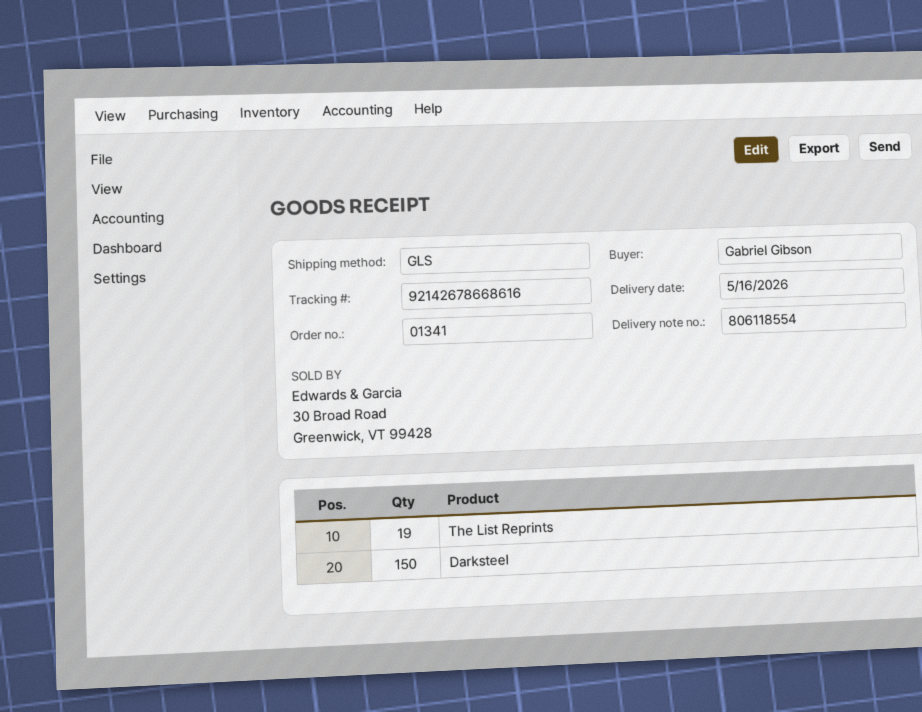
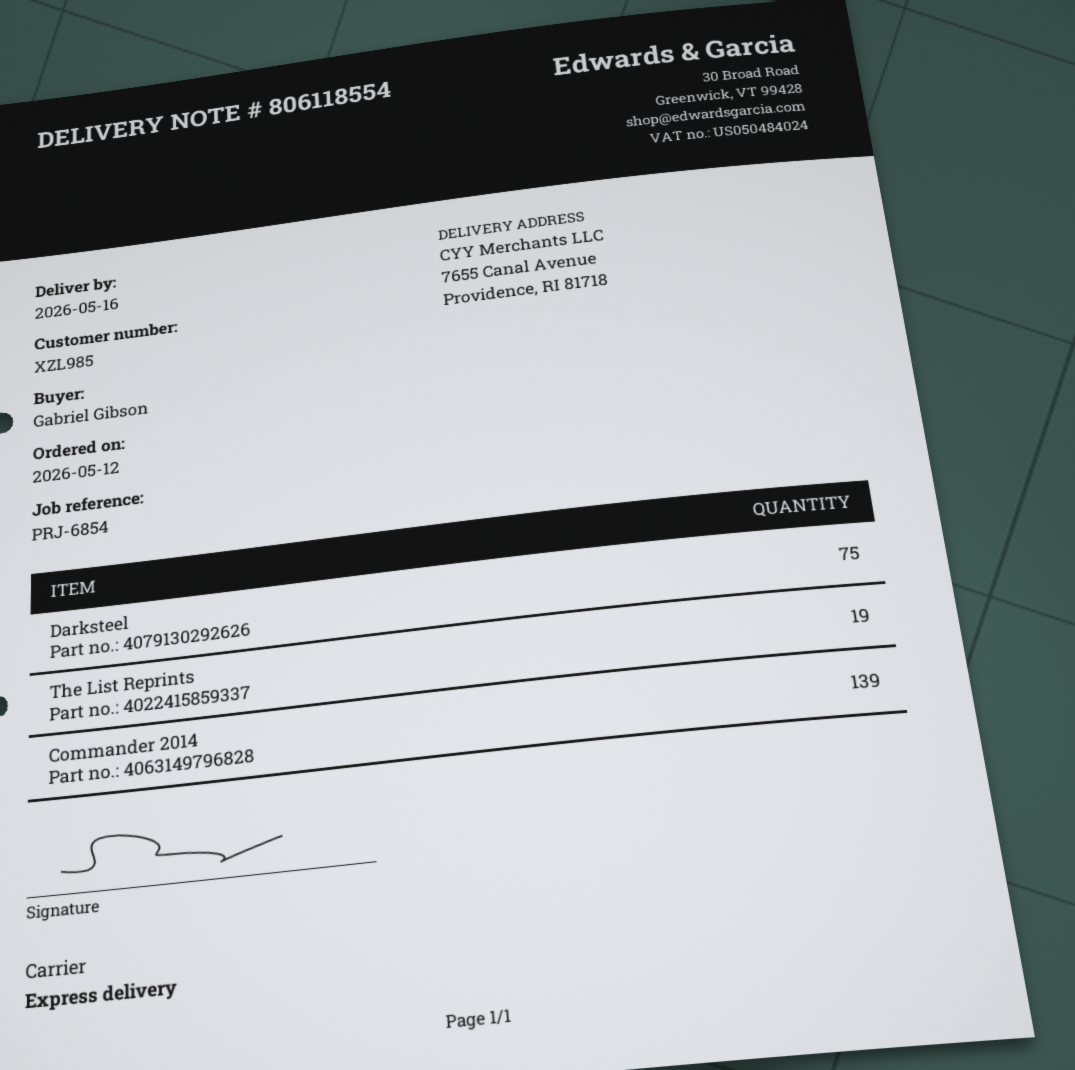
shipping method: GLS -> express
Darksteel: 150 -> 75
Commander 2014: none -> 139

